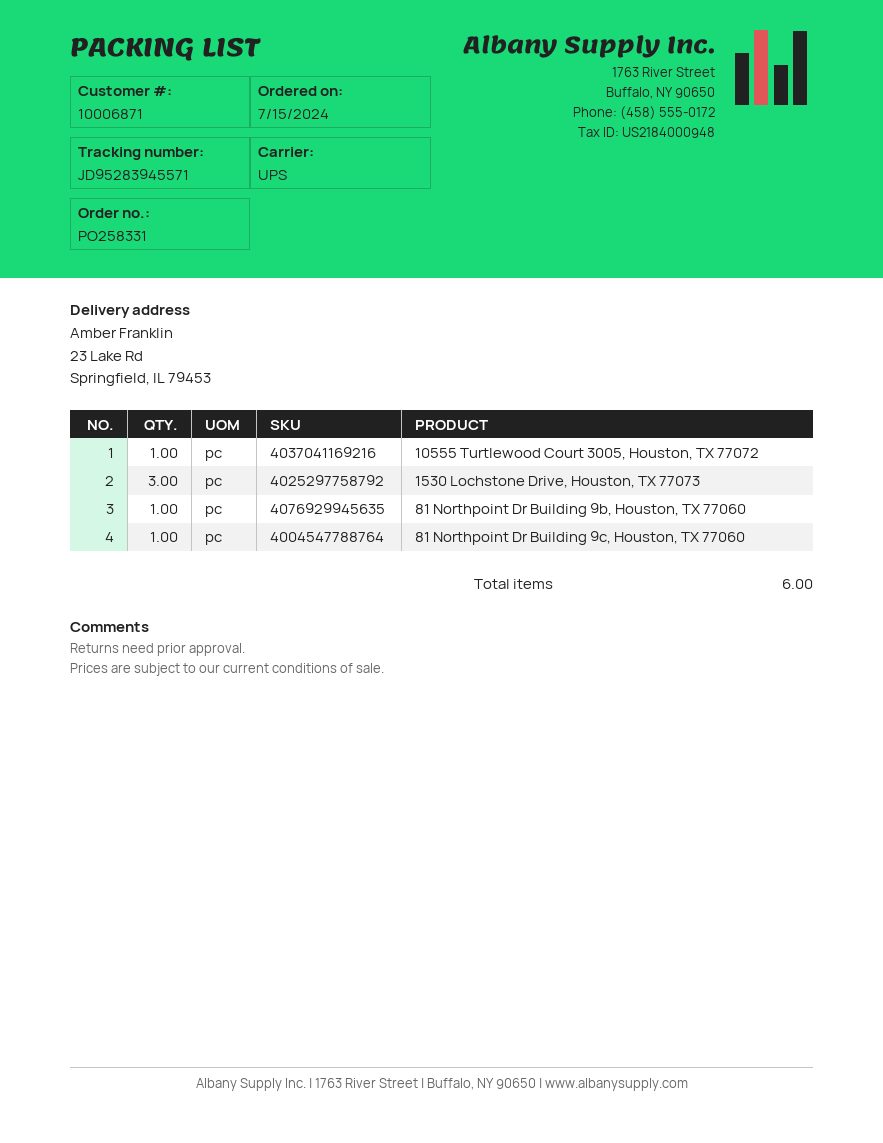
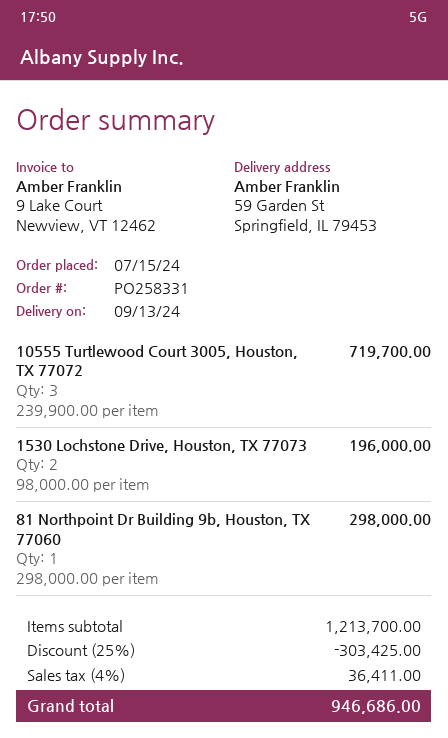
ship to: 23 Lake Rd, Springfield, IL 79453 -> 59 Garden St, Springfield, IL 79453
10555 Turtlewood Court 3005, Houston, TX 77072: 1 -> 3
1530 Lochstone Drive, Houston, TX 77073: 3 -> 2
81 Northpoint Dr Building 9c, Houston, TX 77060: 1 -> none

